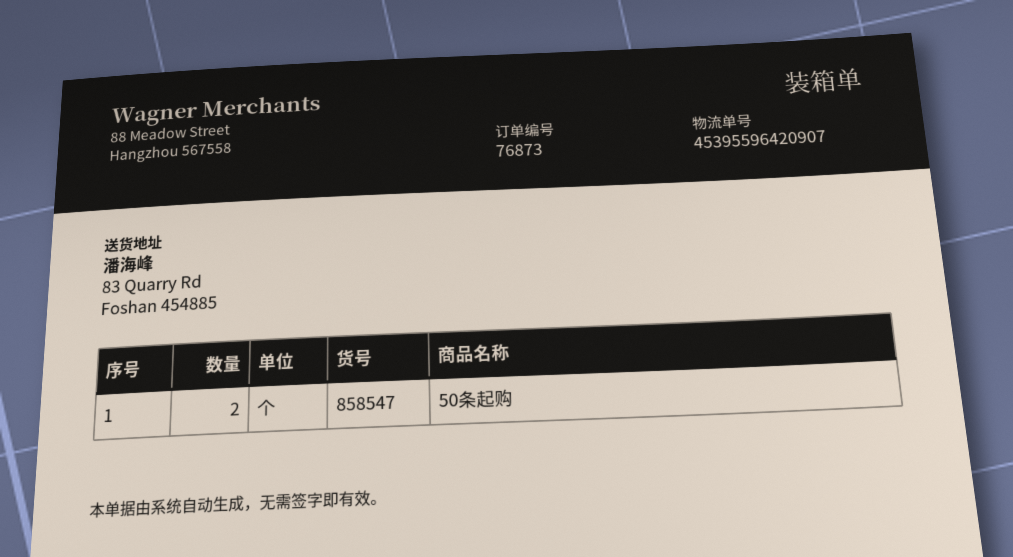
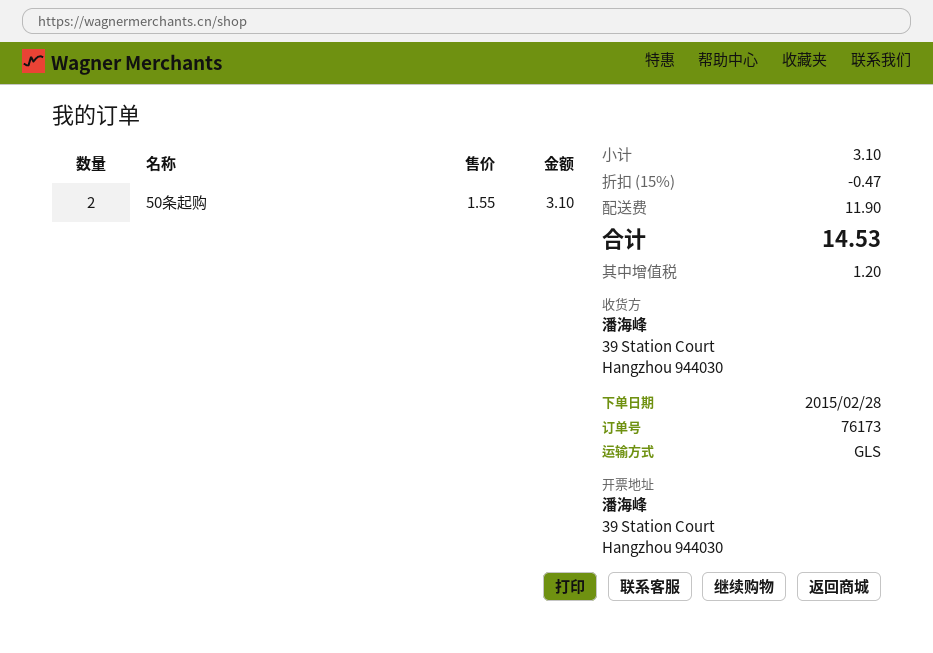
order number: 76873 -> 76173
ship to: 83 Quarry Rd, Foshan 454885 -> 39 Station Court, Hangzhou 944030

